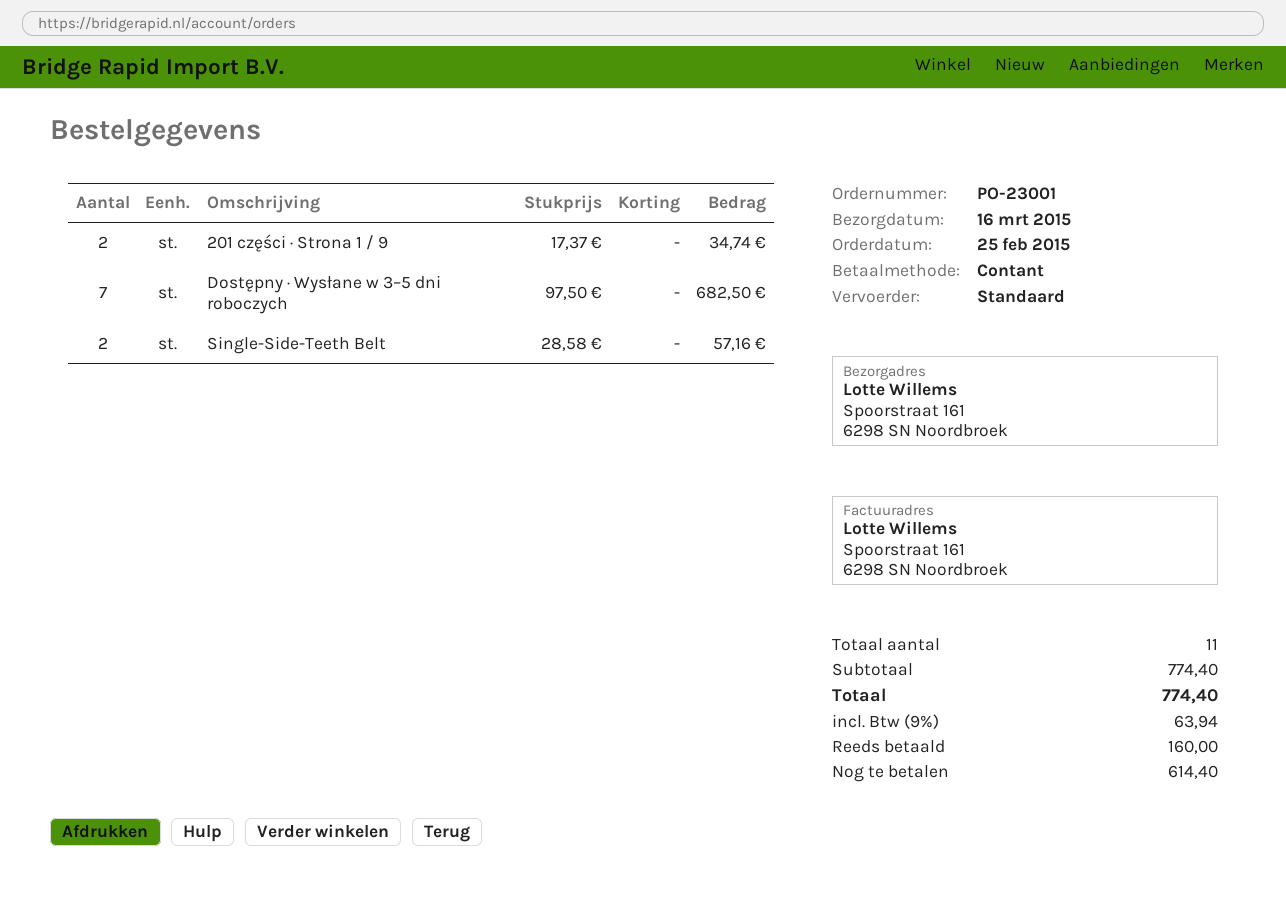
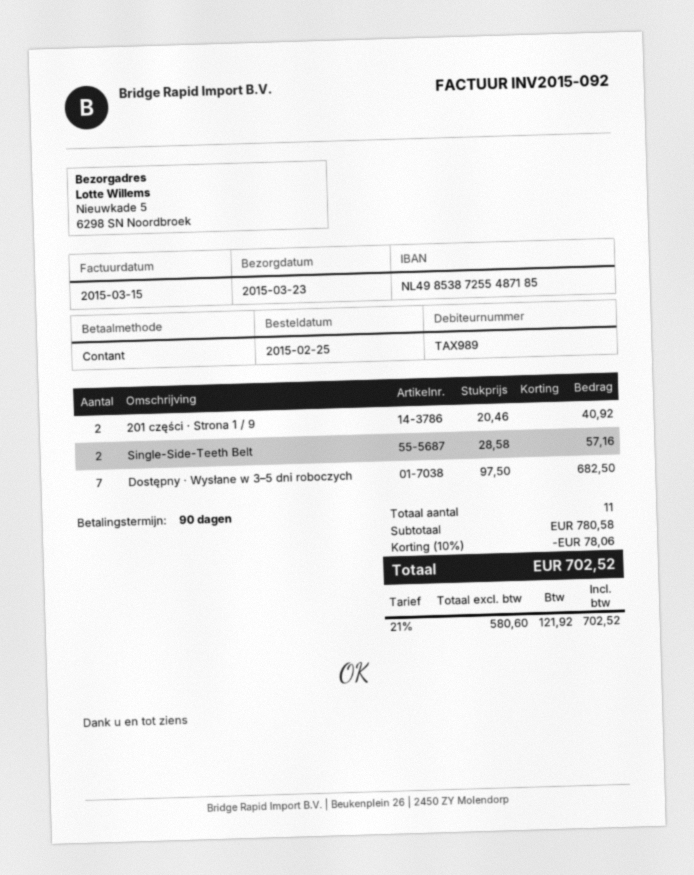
delivery date: 2015-03-16 -> 2015-03-23
ship to: Spoorstraat 161, 6298 SN Noordbroek -> Nieuwkade 5, 6298 SN Noordbroek
201 części · Strona 1 / 9: 2 x 17.37 = 34.74 -> 2 x 20.46 = 40.92
subtotal: 774.40 -> 780.58
discount: none -> 10% = 78.06
tax: 9% = 63.94 -> 21% = 121.92
total: 774.40 -> 702.52

